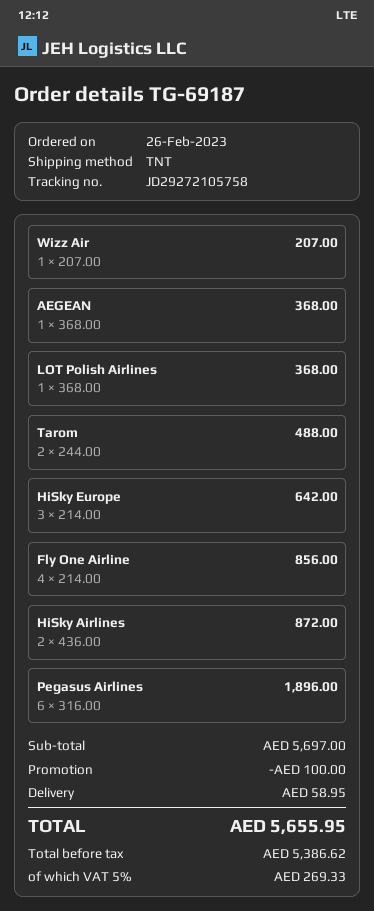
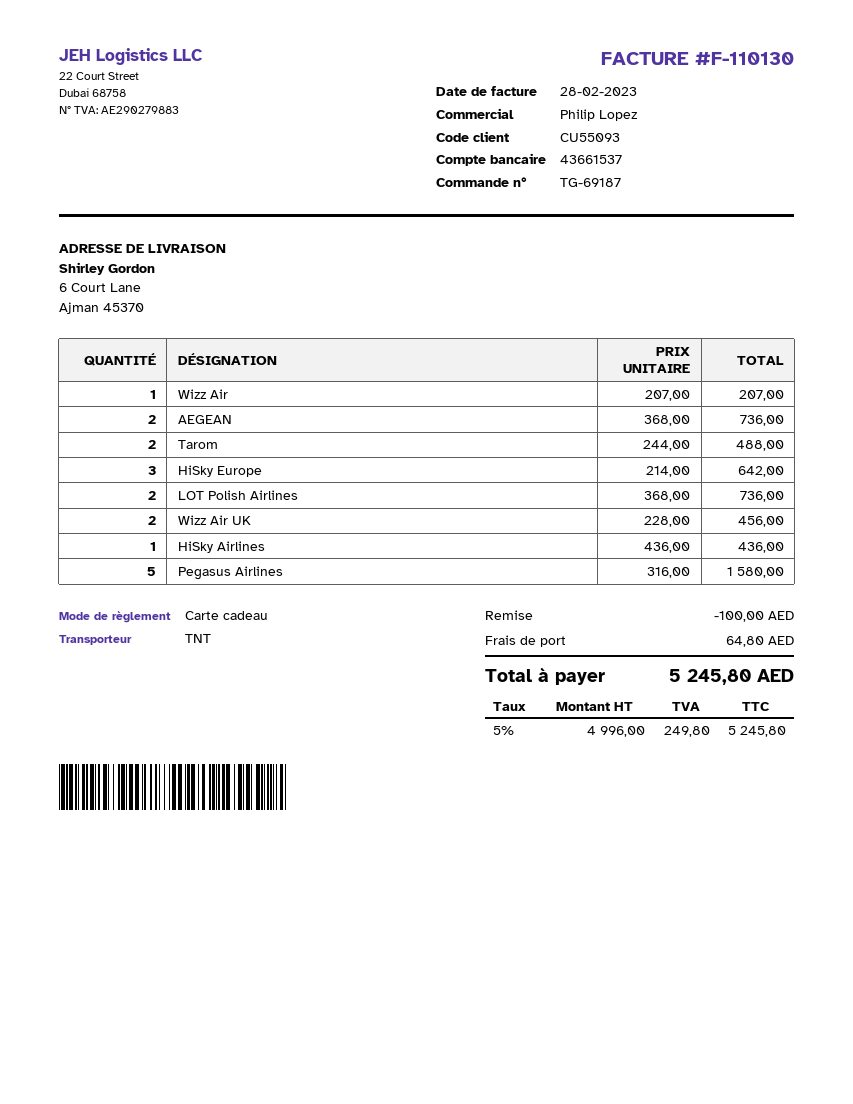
AEGEAN: 1 x 368.00 = 368.00 -> 2 x 368.00 = 736.00
LOT Polish Airlines: 1 x 368.00 = 368.00 -> 2 x 368.00 = 736.00
Fly One Airline: 4 x 214.00 = 856.00 -> none
HiSky Airlines: 2 x 436.00 = 872.00 -> 1 x 436.00 = 436.00
Pegasus Airlines: 6 x 316.00 = 1896.00 -> 5 x 316.00 = 1580.00
Wizz Air UK: none -> 2 x 228.00 = 456.00
shipping: 58.95 -> 64.80
net: 5386.62 -> 4996.00
tax: 5% = 269.33 -> 5% = 249.80
total: 5655.95 -> 5245.80

